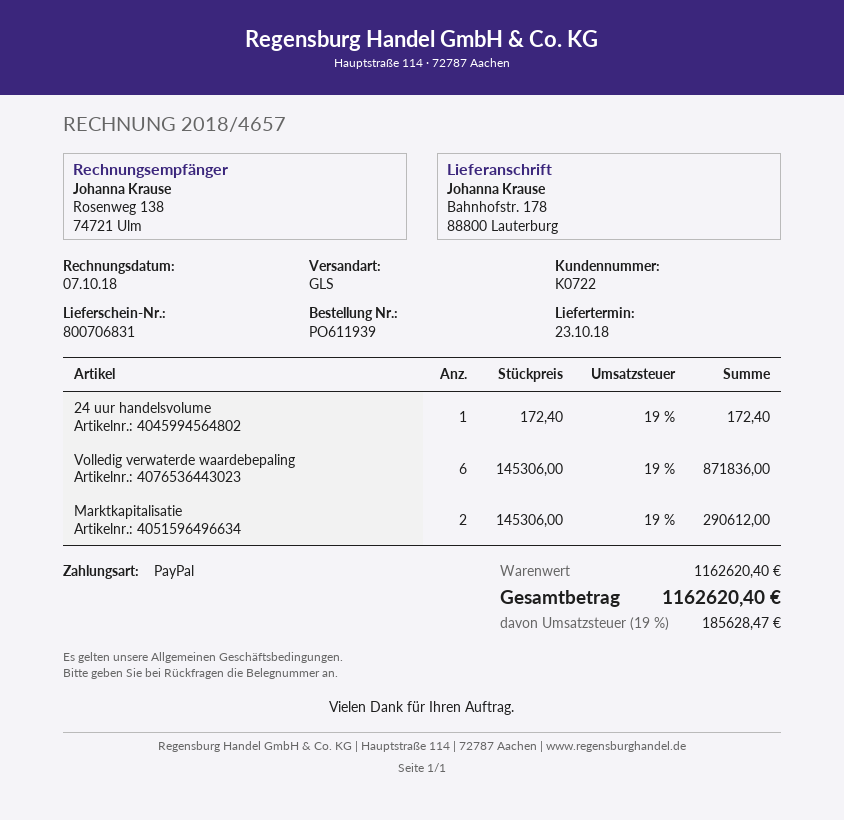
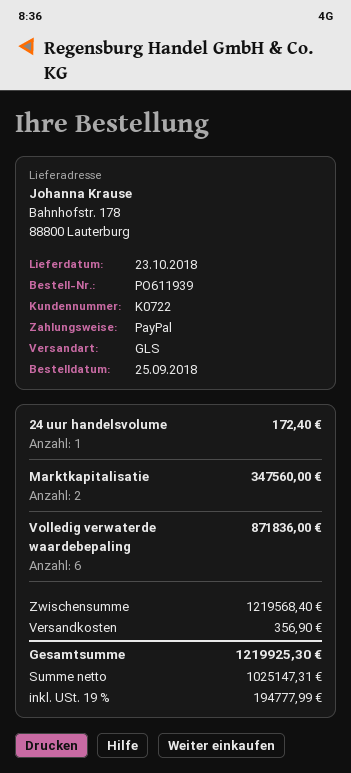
Marktkapitalisatie: 2 for 290612.00 -> 2 for 347560.00
subtotal: 1162620.40 -> 1219568.40
shipping: none -> 356.90
tax: 19% = 185628.47 -> 19% = 194777.99
total: 1162620.40 -> 1219925.30

